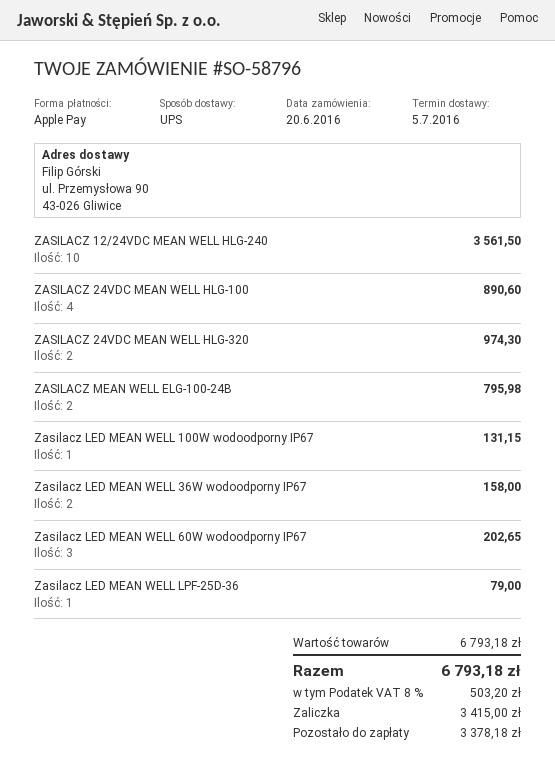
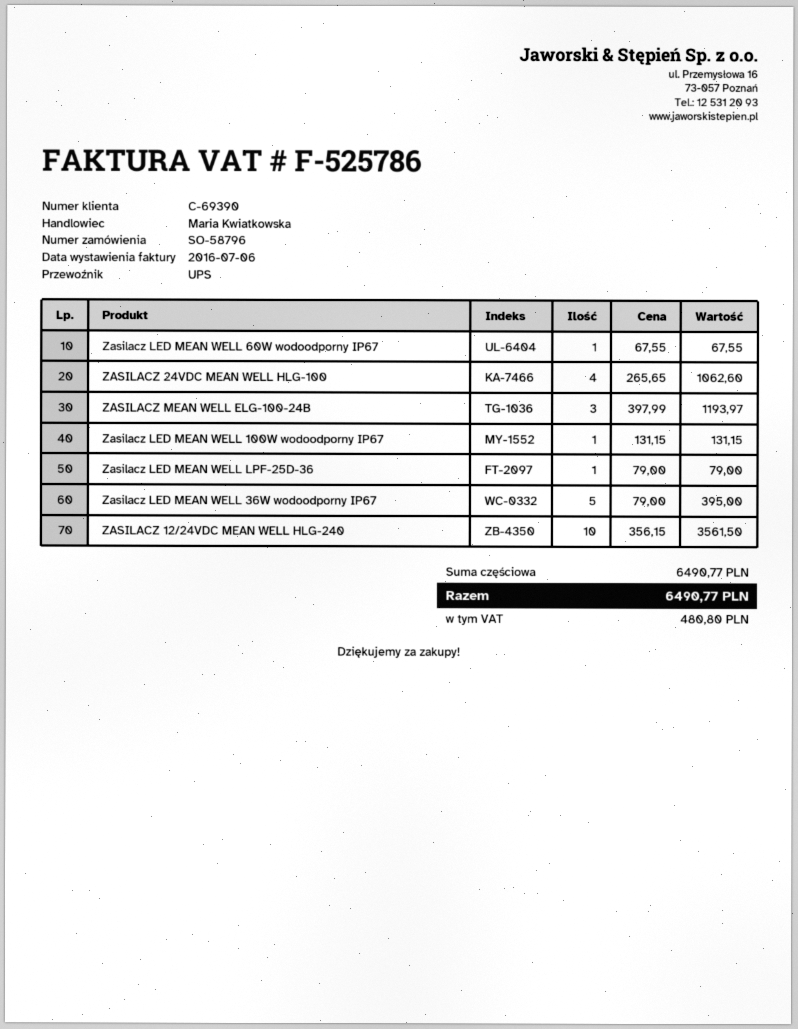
ZASILACZ 24VDC MEAN WELL HLG-100: 4 for 890.60 -> 4 for 1062.60
ZASILACZ 24VDC MEAN WELL HLG-320: 2 for 974.30 -> none
ZASILACZ MEAN WELL ELG-100-24B: 2 for 795.98 -> 3 for 1193.97
Zasilacz LED MEAN WELL 36W wodoodporny IP67: 2 for 158.00 -> 5 for 395.00
Zasilacz LED MEAN WELL 60W wodoodporny IP67: 3 for 202.65 -> 1 for 67.55
subtotal: 6793.18 -> 6490.77
tax: 503.20 -> 480.80
total: 6793.18 -> 6490.77

